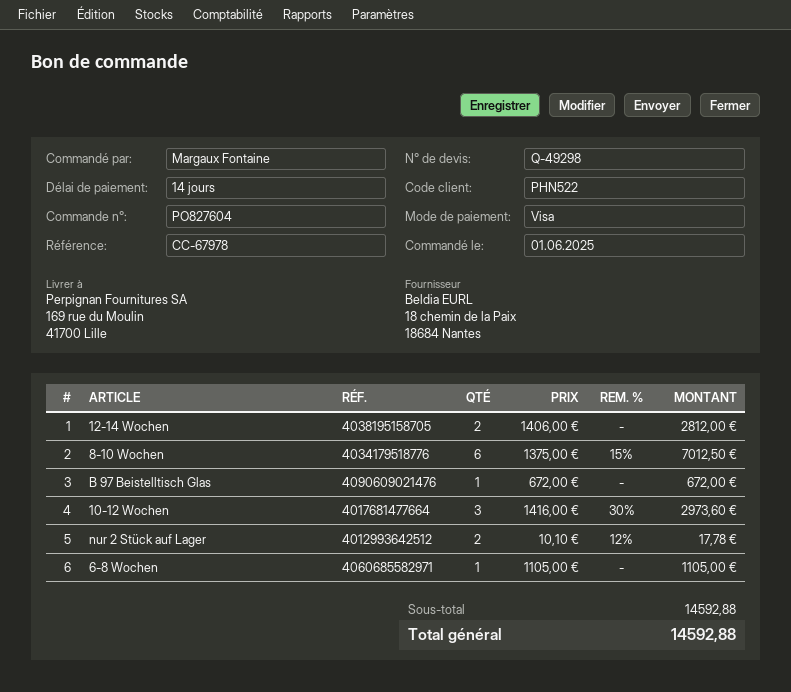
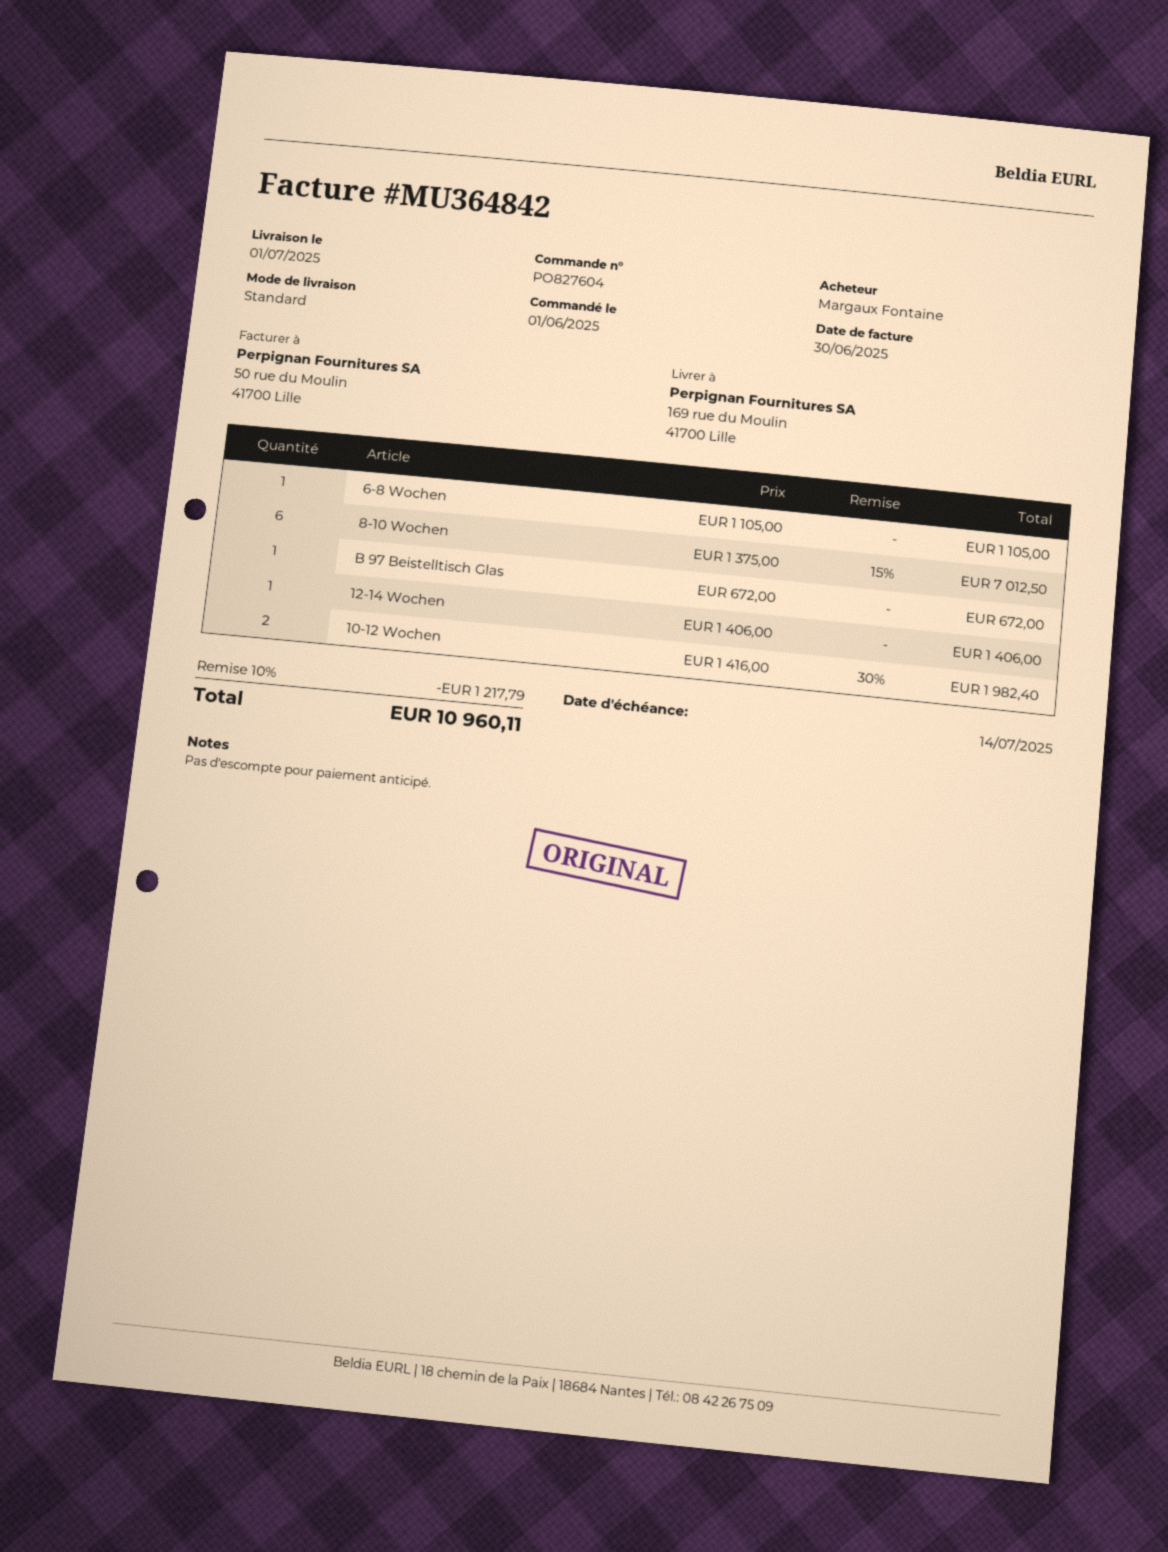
12-14 Wochen: 2 x 1406.00 = 2812.00 -> 1 x 1406.00 = 1406.00
10-12 Wochen: 3 x 1416.00 - 30% = 2973.60 -> 2 x 1416.00 - 30% = 1982.40
nur 2 Stück auf Lager: 2 x 10.10 - 12% = 17.78 -> none
discount: none -> 10% = 1217.79
total: 14592.88 -> 10960.11

